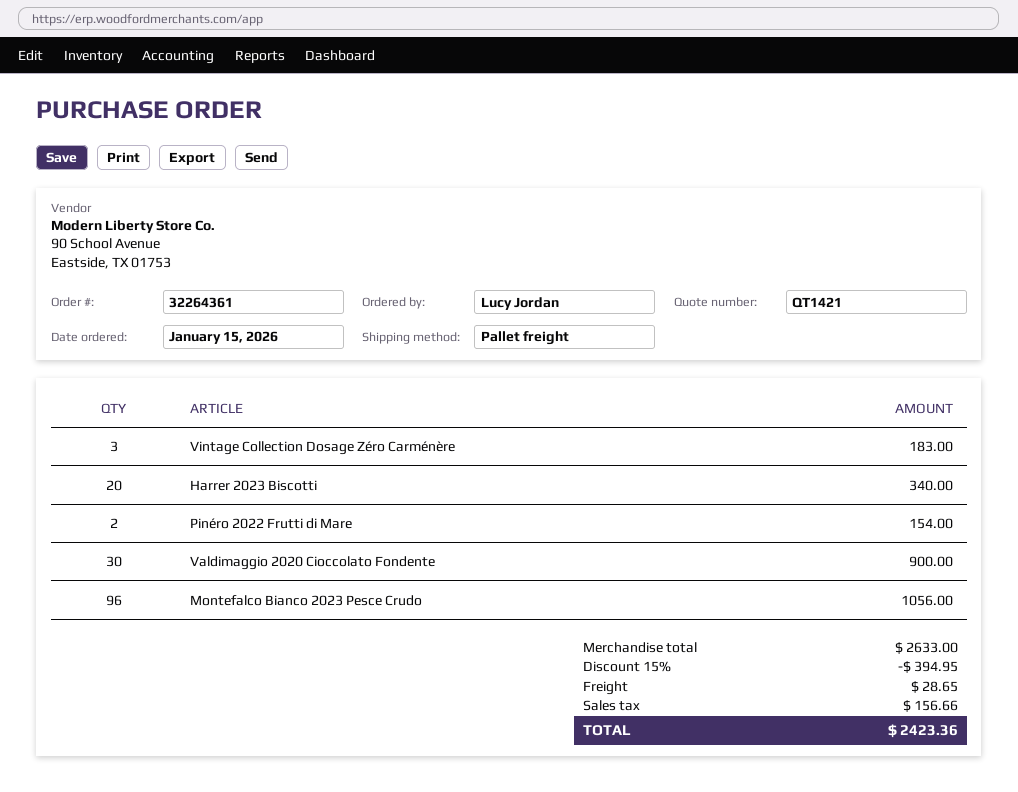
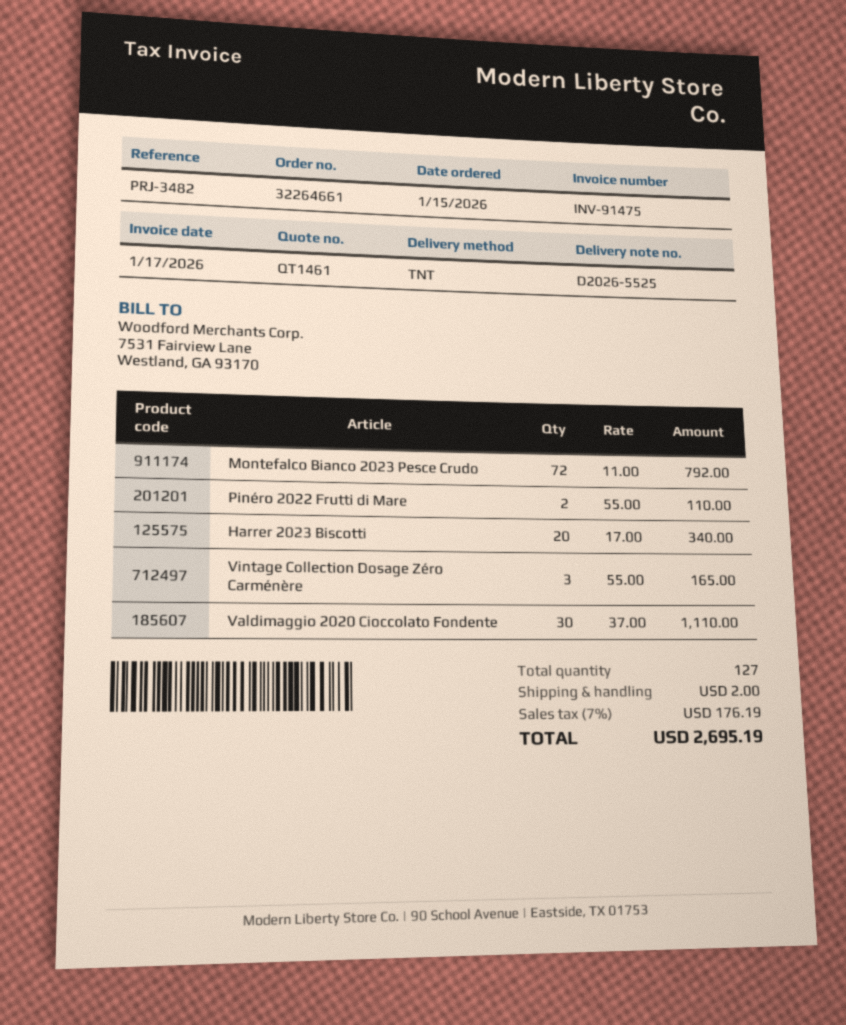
quote number: QT1421 -> QT1461
order number: 32264361 -> 32264661
shipping method: pallet freight -> TNT
Vintage Collection Dosage Zéro Carménère: 3 for 183.00 -> 3 for 165.00
Pinéro 2022 Frutti di Mare: 2 for 154.00 -> 2 for 110.00
Valdimaggio 2020 Cioccolato Fondente: 30 for 900.00 -> 30 for 1110.00
Montefalco Bianco 2023 Pesce Crudo: 96 for 1056.00 -> 72 for 792.00
discount: 15% = 394.95 -> none
shipping: 28.65 -> 2.00
tax: 156.66 -> 176.19
total: 2423.36 -> 2695.19

